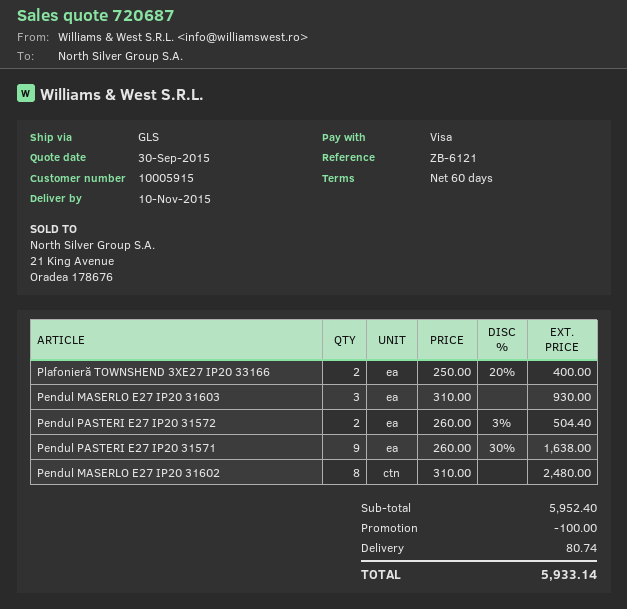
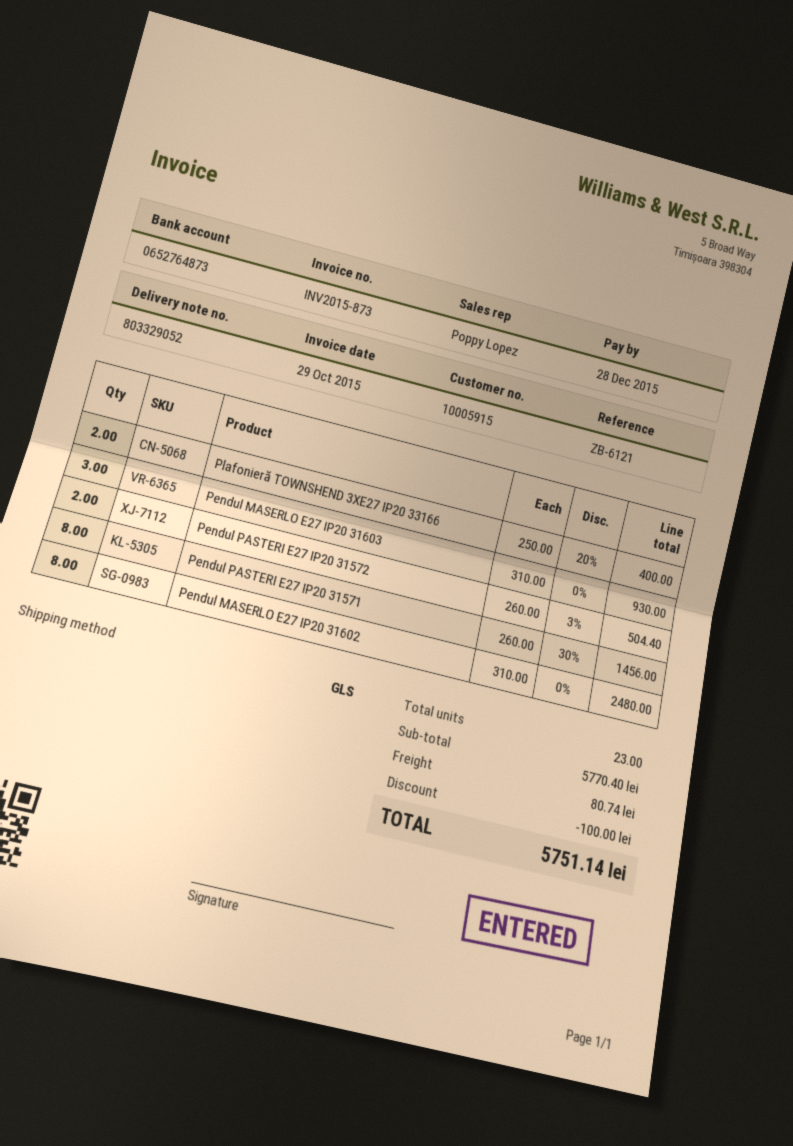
Pendul PASTERI E27 IP20 31571: 9 x 260.00 - 30% = 1638.00 -> 8 x 260.00 - 30% = 1456.00
subtotal: 5952.40 -> 5770.40
total: 5933.14 -> 5751.14

